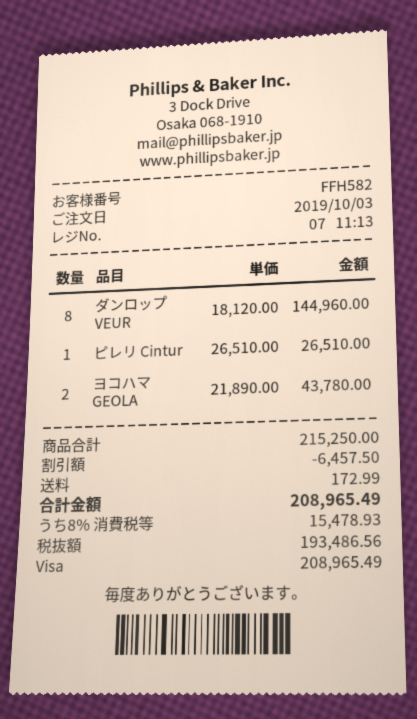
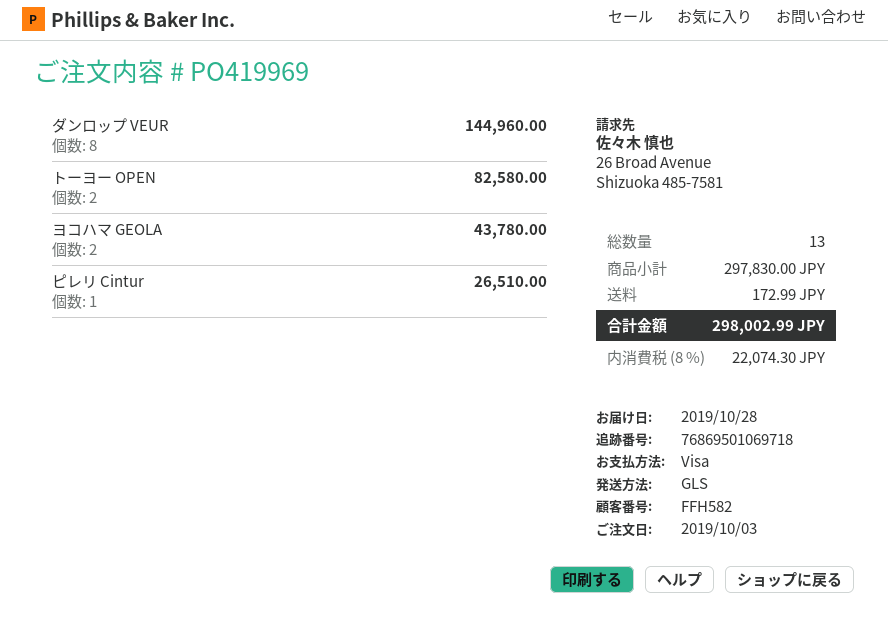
トーヨー OPEN: none -> 2 for 82580.00
subtotal: 215250.00 -> 297830.00
discount: 6457.50 -> none
tax: 8% = 15478.93 -> 8% = 22074.30
total: 208965.49 -> 298002.99

